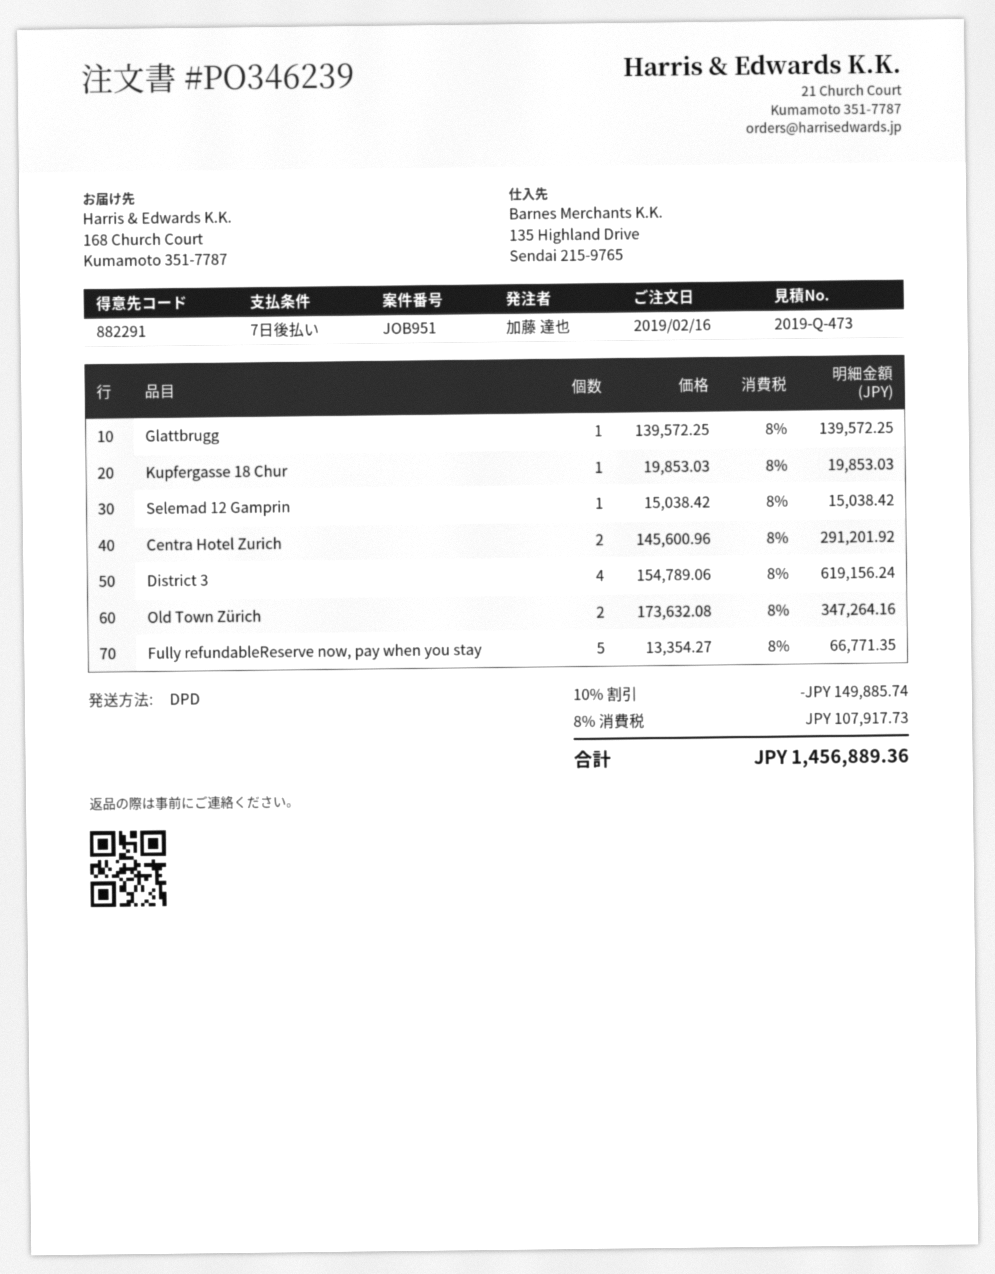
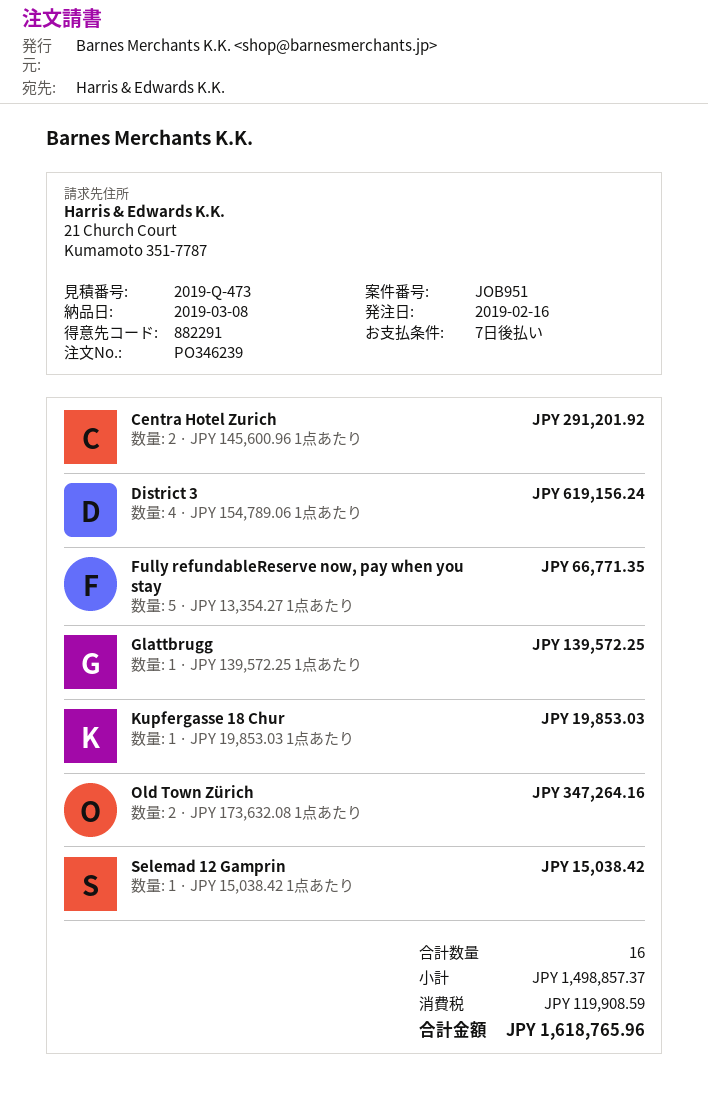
discount: 10% = 149885.74 -> none
tax: 107917.73 -> 119908.59
total: 1456889.36 -> 1618765.96

